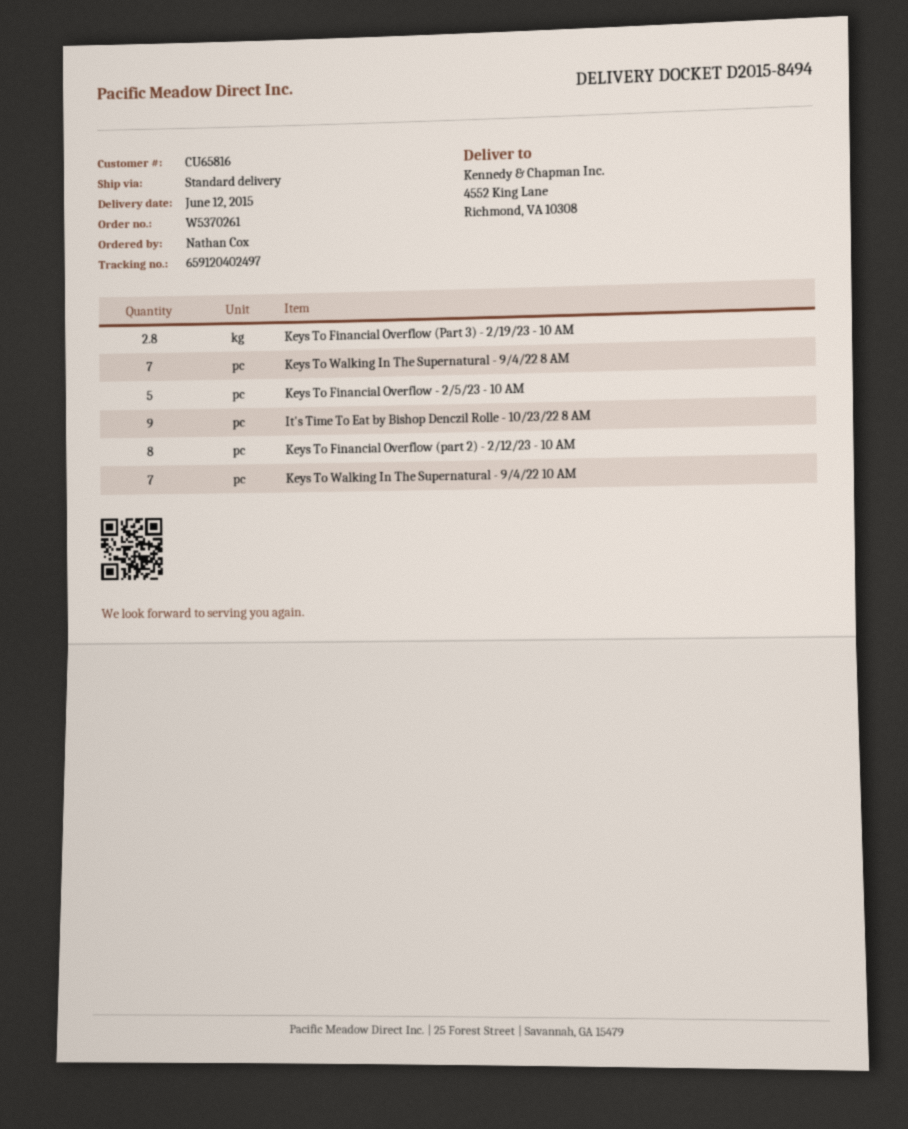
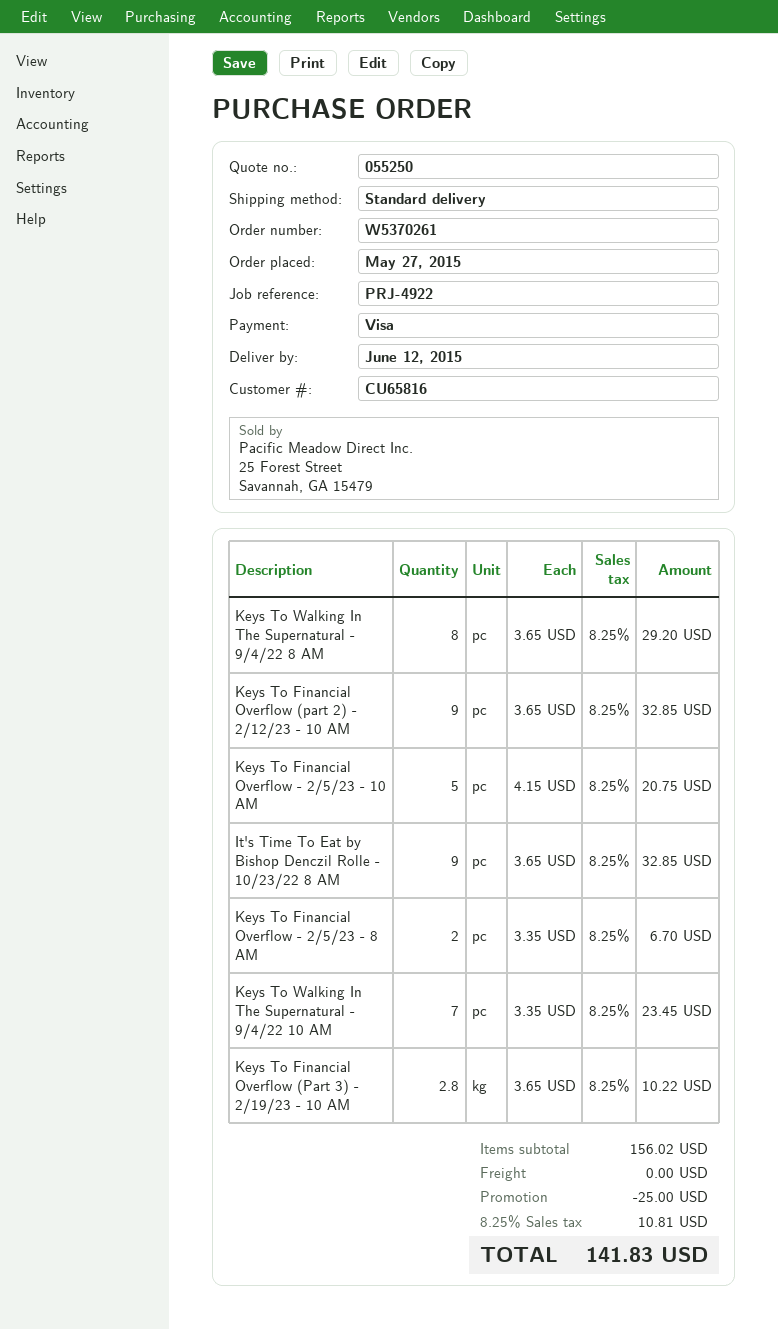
Keys To Walking In The Supernatural - 9/4/22 8 AM: 7 -> 8
Keys To Financial Overflow (part 2) - 2/12/23 - 10 AM: 8 -> 9
Keys To Financial Overflow - 2/5/23 - 8 AM: none -> 2

